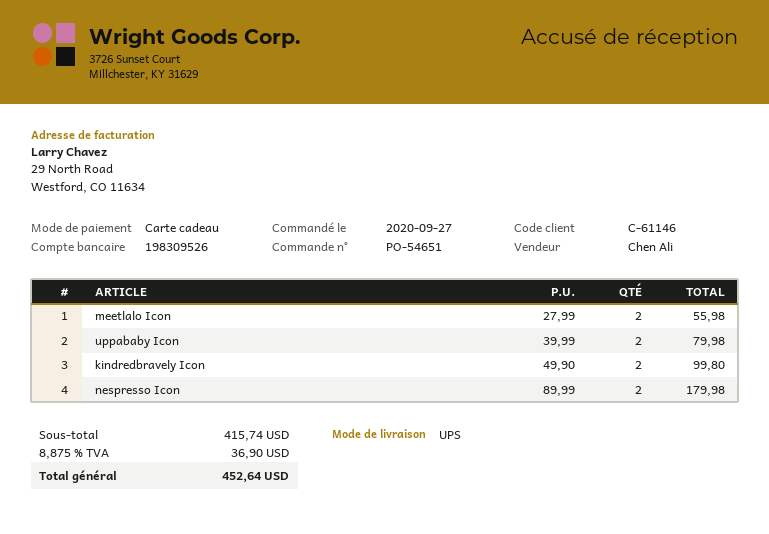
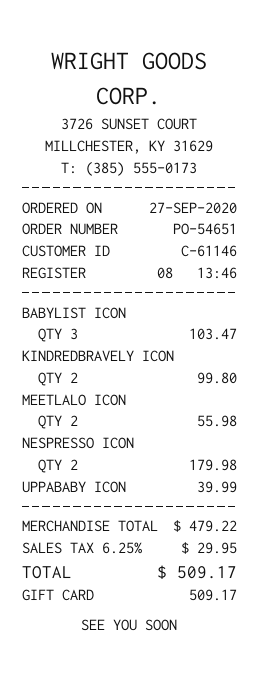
uppababy Icon: 2 for 79.98 -> 1 for 39.99
BABYLIST ICON: none -> 3 for 103.47
subtotal: 415.74 -> 479.22
tax: 8.875% = 36.90 -> 6.25% = 29.95
total: 452.64 -> 509.17

